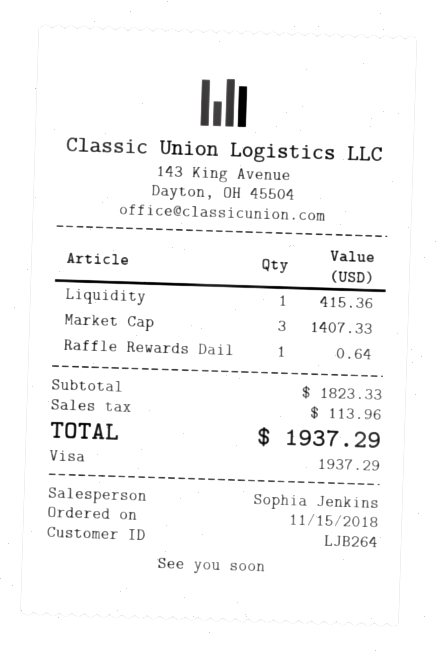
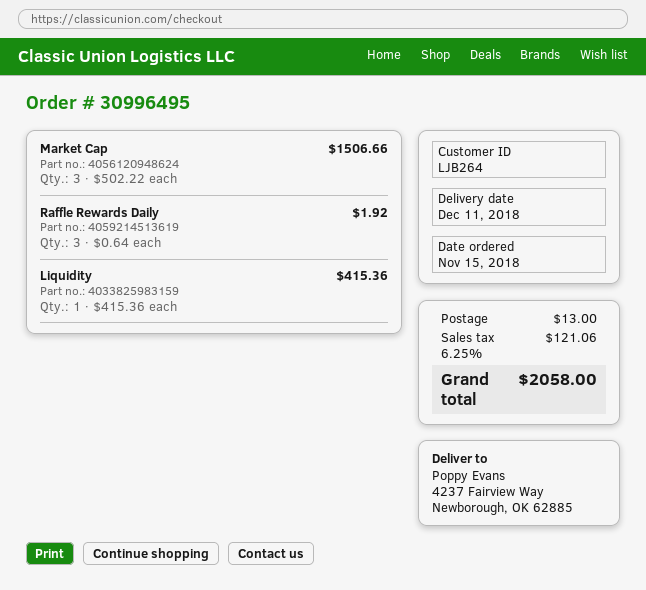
Market Cap: 3 for 1407.33 -> 3 for 1506.66
Raffle Rewards Dail: 1 for 0.64 -> 3 for 1.92
shipping: none -> 13.00
tax: 113.96 -> 121.06
total: 1937.29 -> 2058.00

